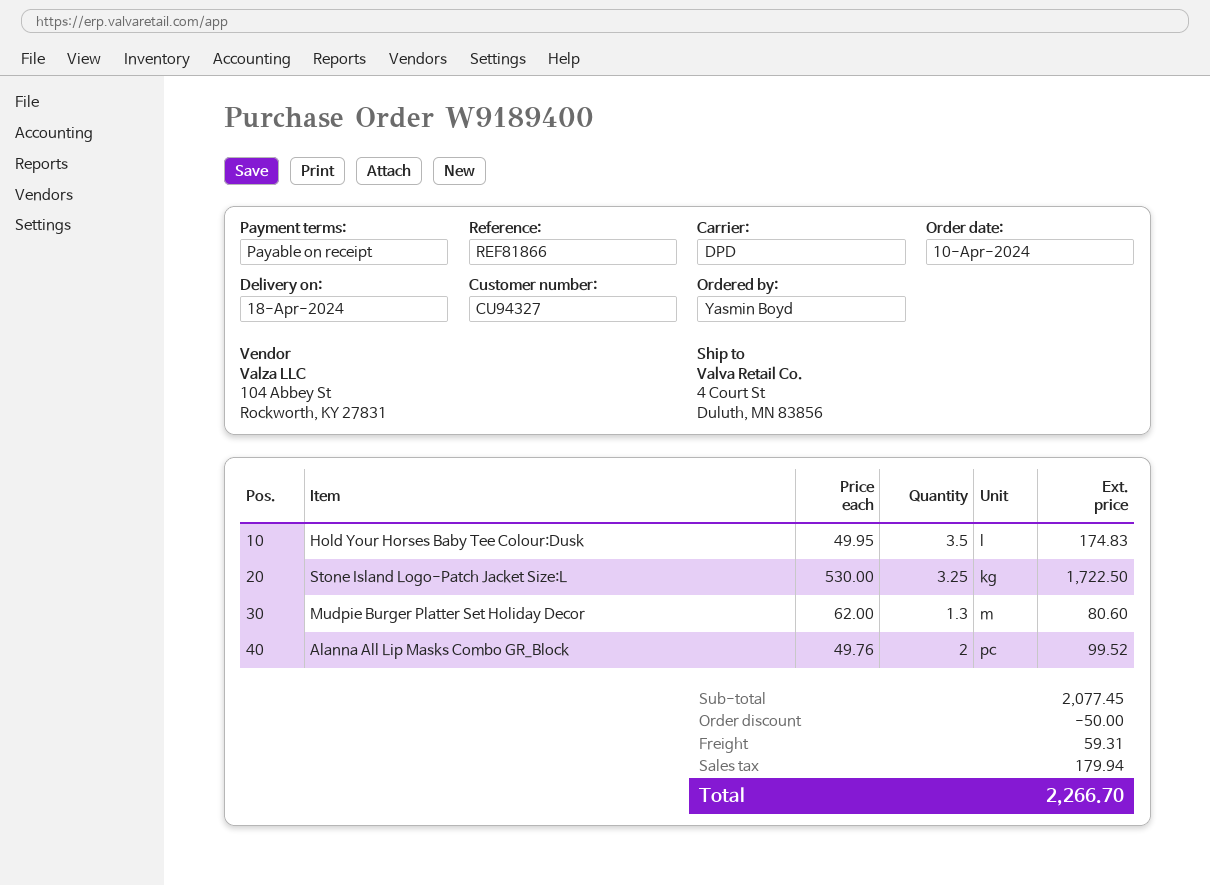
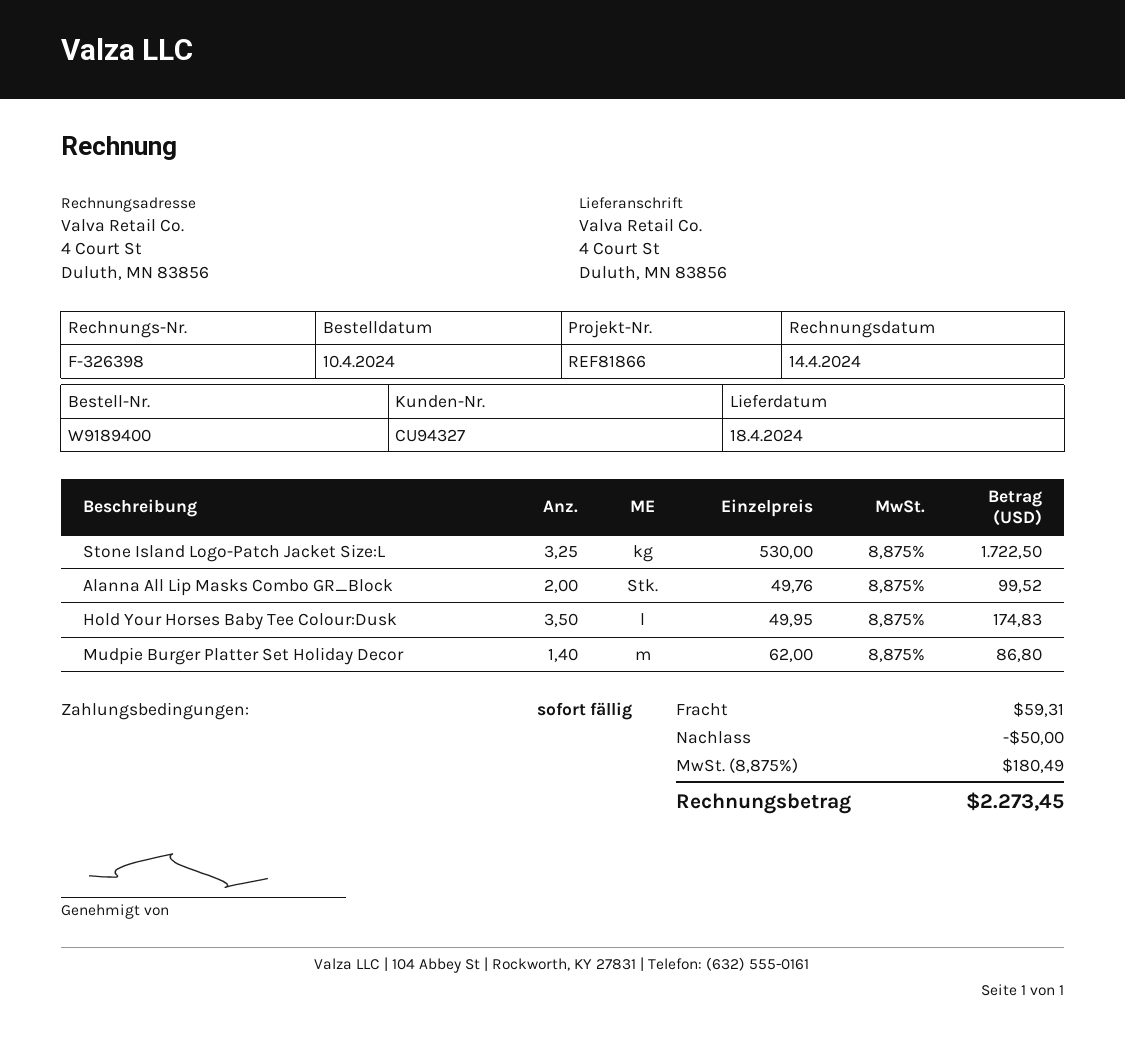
Mudpie Burger Platter Set Holiday Decor: 1.3 x 62.00 = 80.60 -> 1.4 x 62.00 = 86.80
tax: 179.94 -> 180.49
total: 2266.70 -> 2273.45

